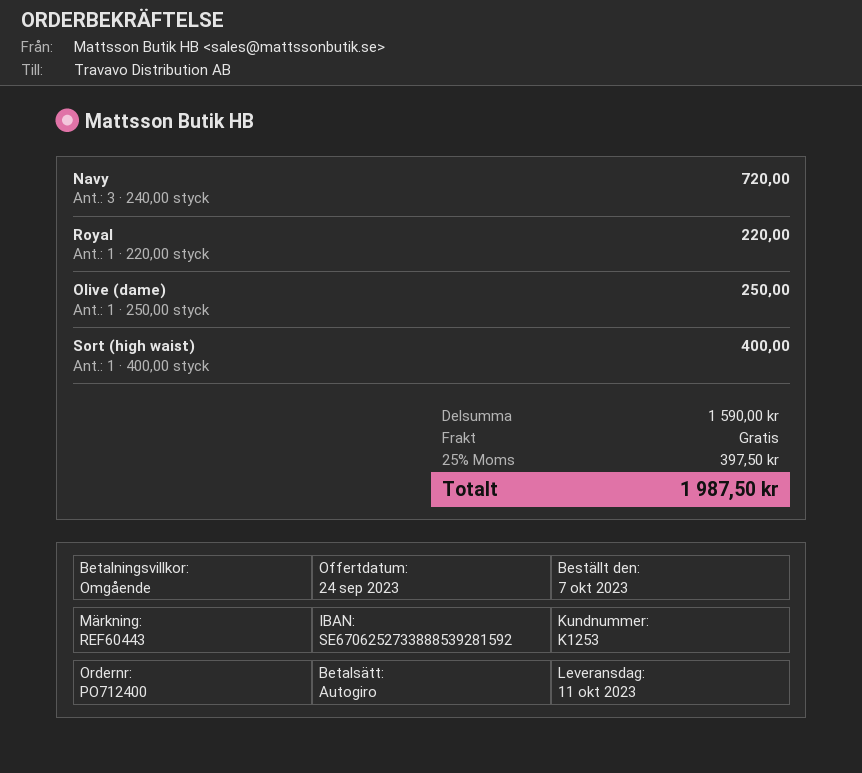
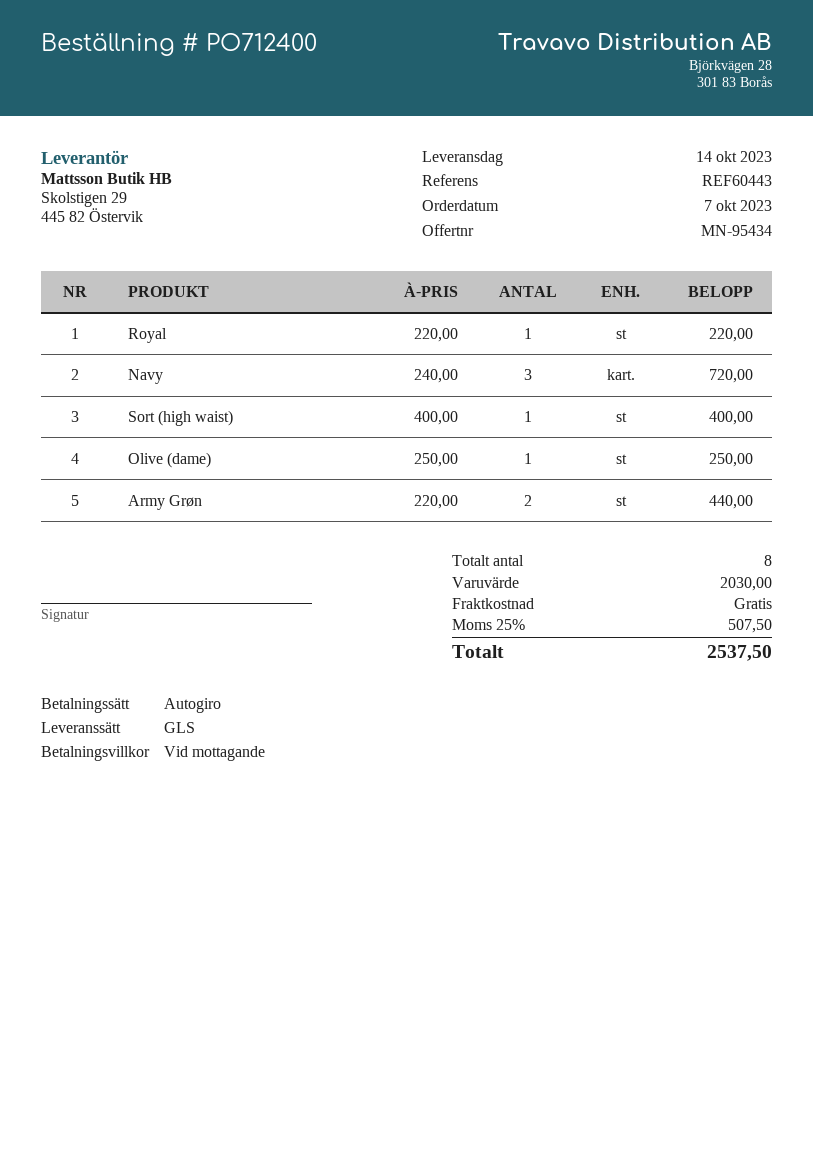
delivery date: 2023-10-11 -> 2023-10-14
Army Grøn: none -> 2 x 220.00 = 440.00
subtotal: 1590.00 -> 2030.00
tax: 25% = 397.50 -> 25% = 507.50
total: 1987.50 -> 2537.50

